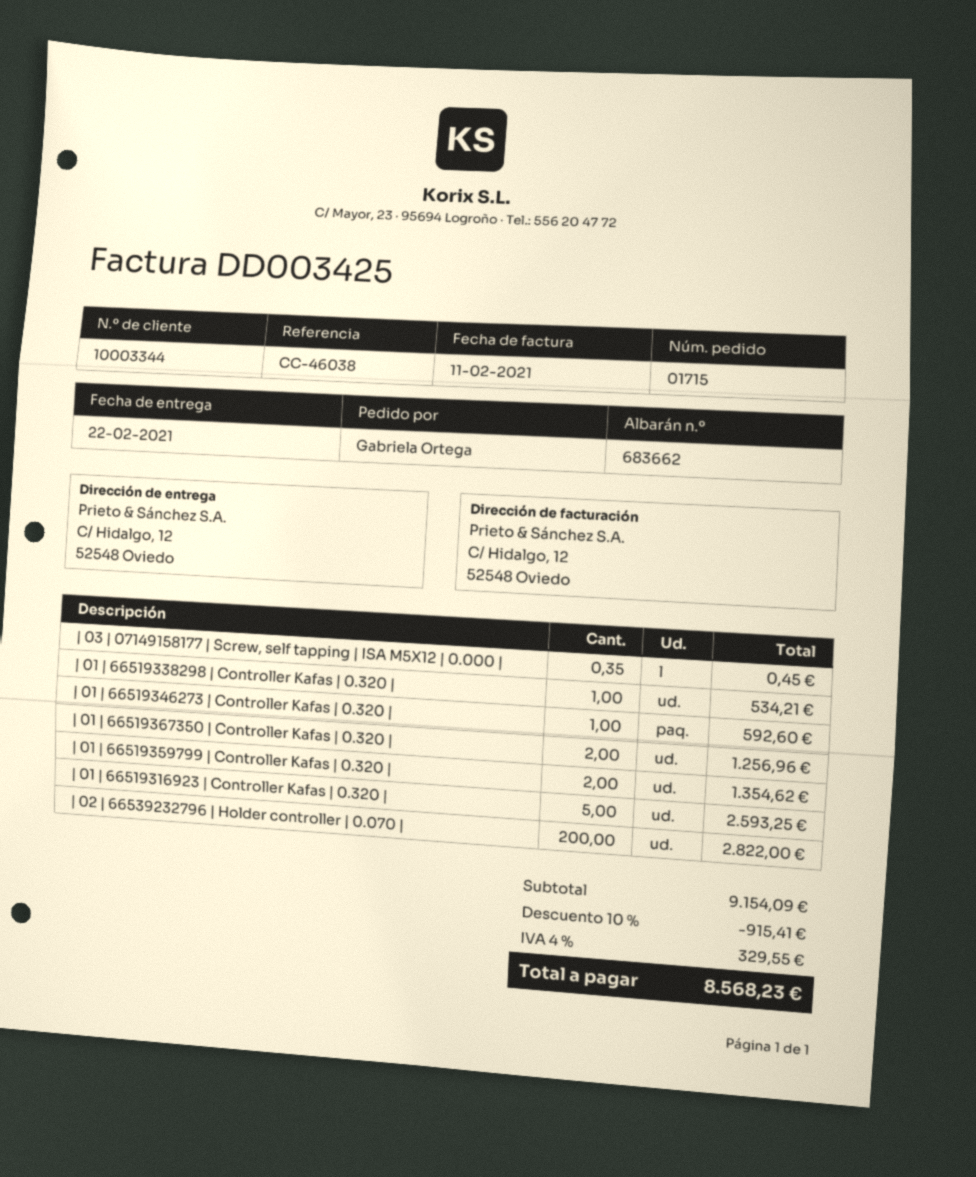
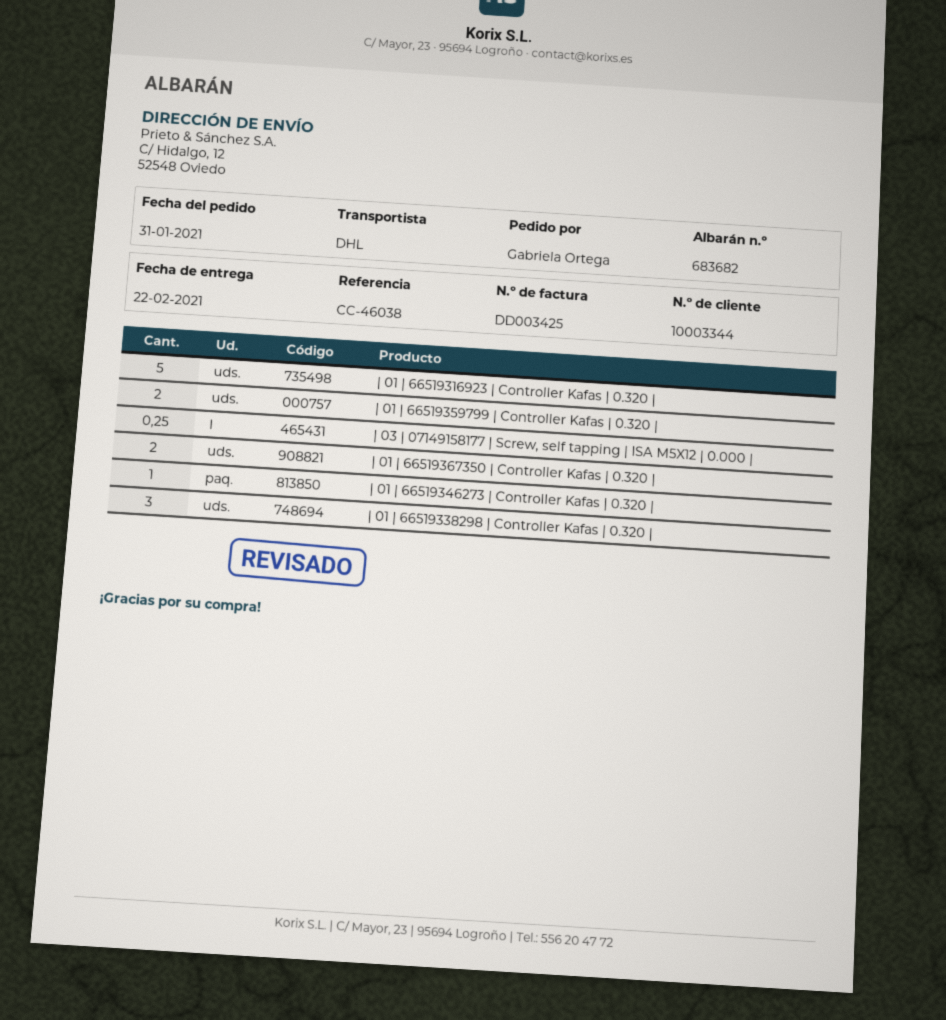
delivery note number: 683662 -> 683682
| 03 | 07149158177 | Screw, self tapping | ISA M5X12 | 0.000 |: 0.35 -> 0.25
| 01 | 66519338298 | Controller Kafas | 0.320 |: 1 -> 3
| 02 | 66539232796 | Holder controller | 0.070 |: 200 -> none

